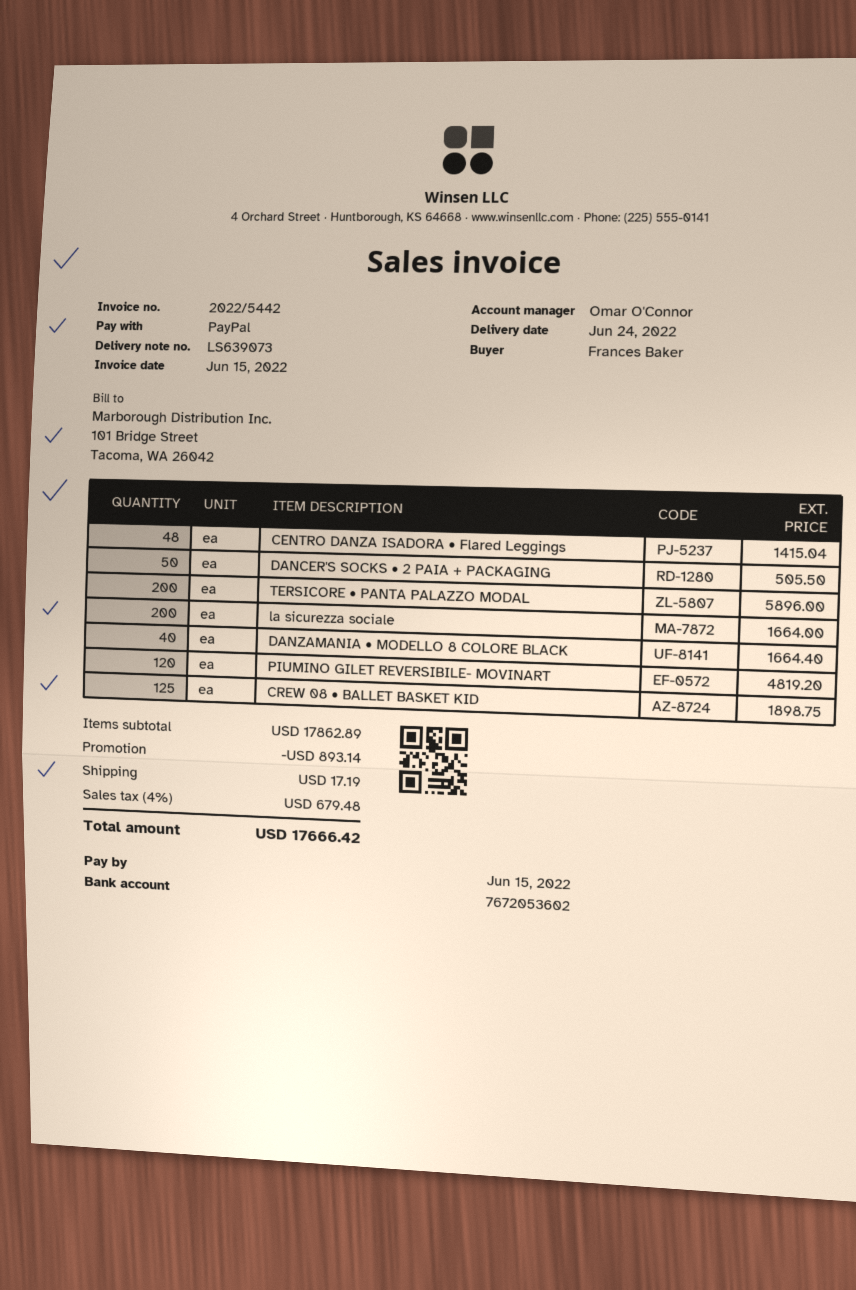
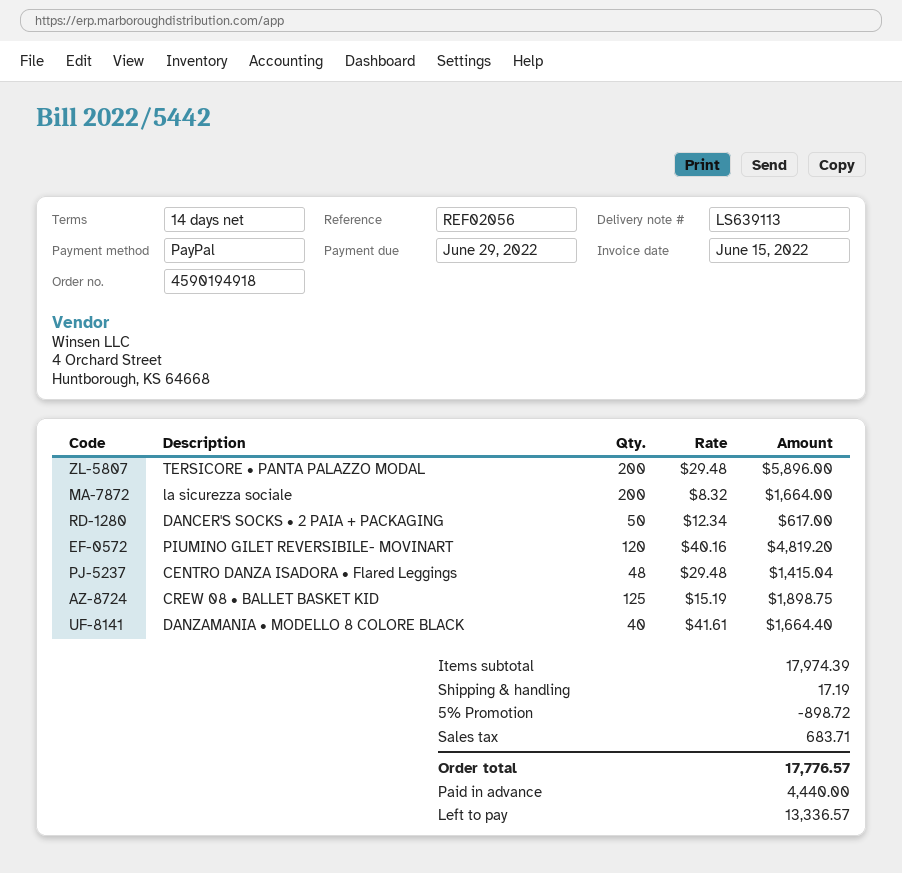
delivery note number: LS639073 -> LS639113
due date: 2022-06-15 -> 2022-06-29
DANCER'S SOCKS • 2 PAIA + PACKAGING: 50 for 505.50 -> 50 for 617.00
subtotal: 17862.89 -> 17974.39
discount: 893.14 -> 898.72
tax: 679.48 -> 683.71
total: 17666.42 -> 17776.57

